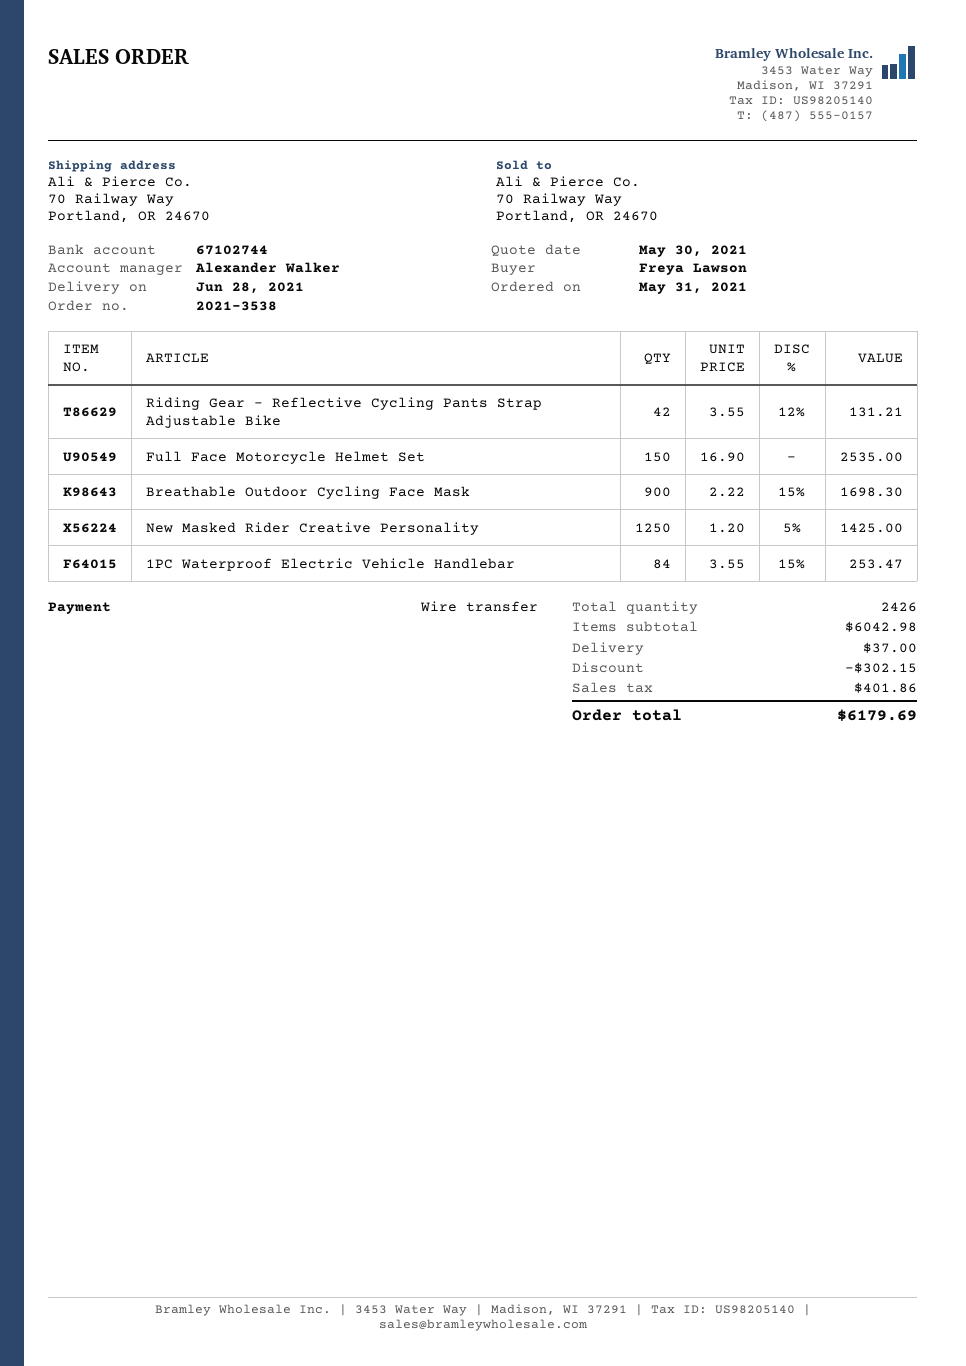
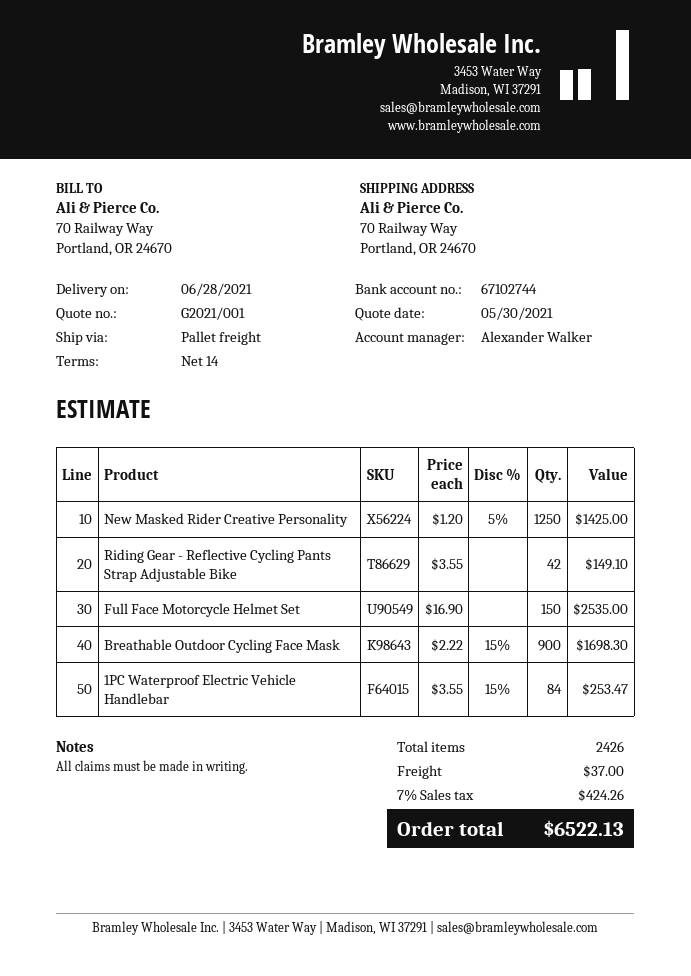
Riding Gear - Reflective Cycling Pants Strap Adjustable Bike: 42 x 3.55 - 12% = 131.21 -> 42 x 3.55 = 149.10
discount: 302.15 -> none
tax: 401.86 -> 424.26
total: 6179.69 -> 6522.13

